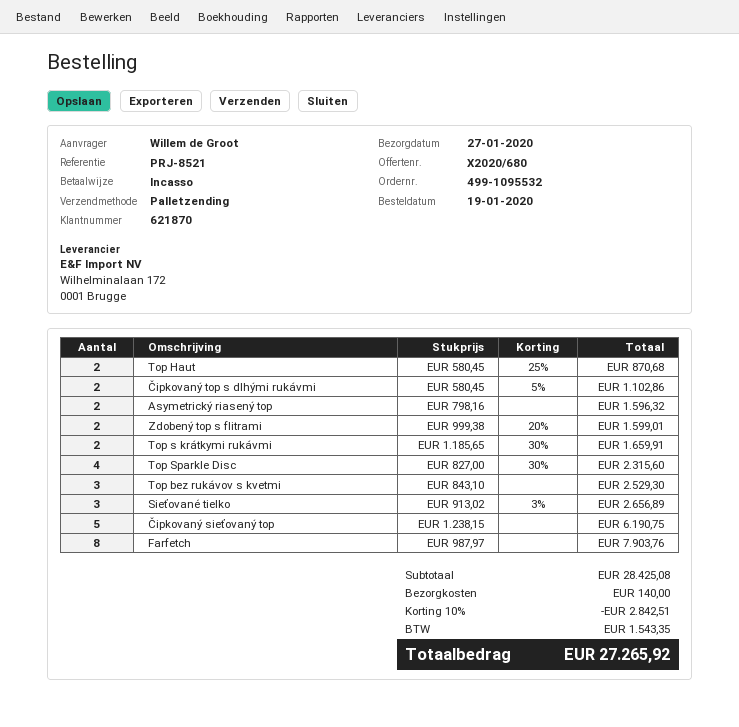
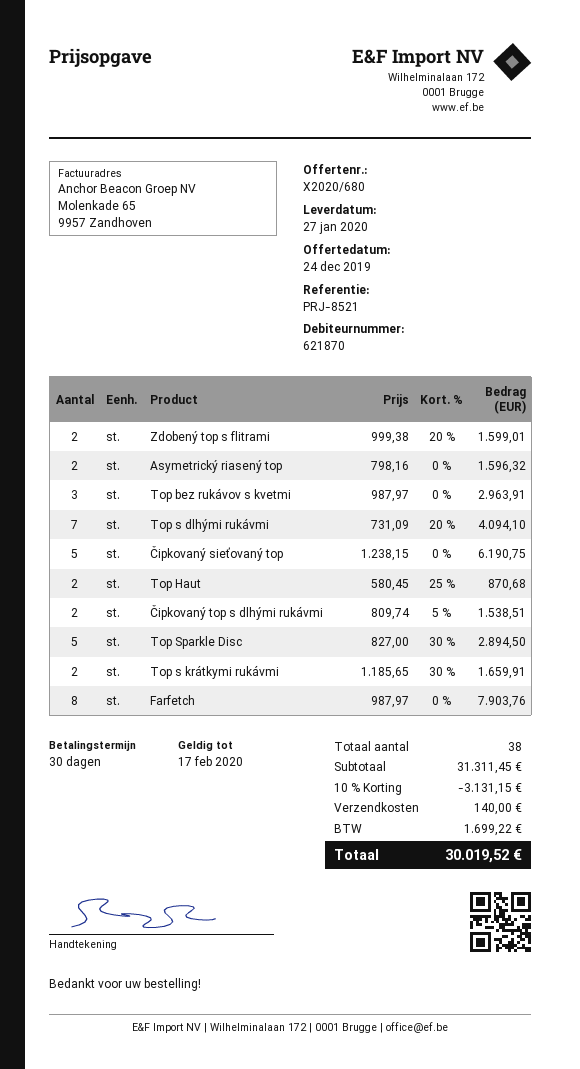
Čipkovaný top s dlhými rukávmi: 2 x 580.45 - 5% = 1102.86 -> 2 x 809.74 - 5% = 1538.51
Top Sparkle Disc: 4 x 827.00 - 30% = 2315.60 -> 5 x 827.00 - 30% = 2894.50
Top bez rukávov s kvetmi: 3 x 843.10 = 2529.30 -> 3 x 987.97 = 2963.91
Sieťované tielko: 3 x 913.02 - 3% = 2656.89 -> none
Top s dlhými rukávmi: none -> 7 x 731.09 - 20% = 4094.10
subtotal: 28425.08 -> 31311.45
discount: 10% = 2842.51 -> 10% = 3131.15
tax: 1543.35 -> 1699.22
total: 27265.92 -> 30019.52

